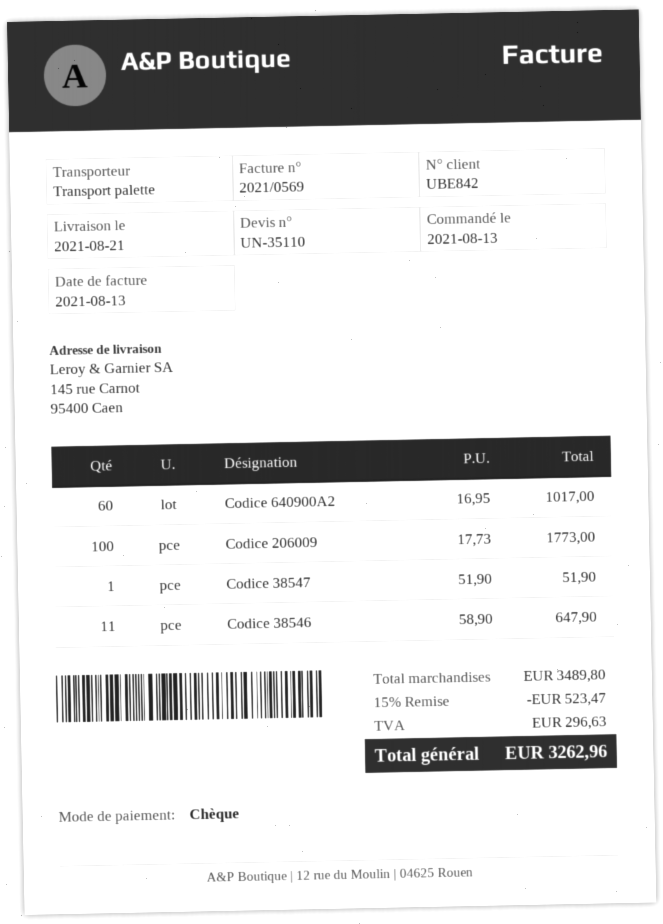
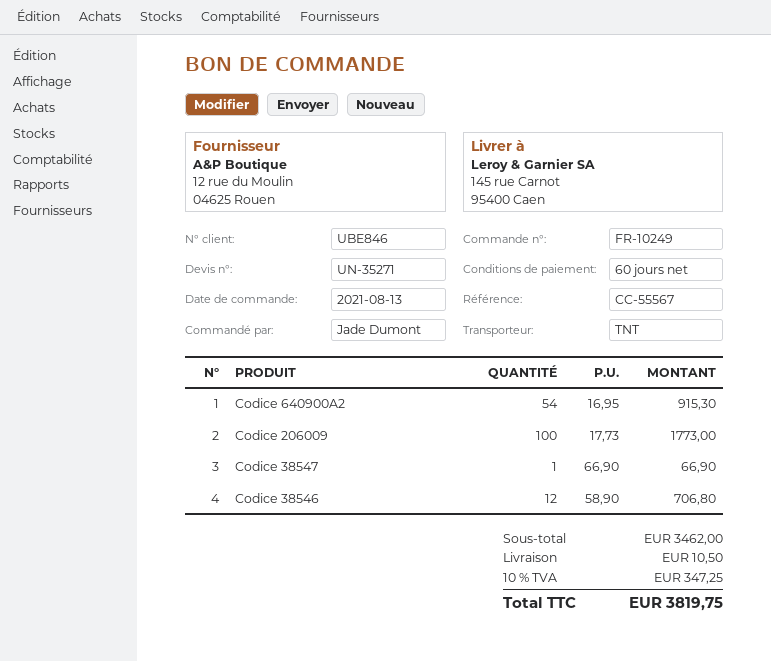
quote number: UN-35110 -> UN-35271
customer number: UBE842 -> UBE846
shipping method: pallet freight -> TNT
Codice 640900A2: 60 x 16.95 = 1017.00 -> 54 x 16.95 = 915.30
Codice 38547: 1 x 51.90 = 51.90 -> 1 x 66.90 = 66.90
Codice 38546: 11 x 58.90 = 647.90 -> 12 x 58.90 = 706.80
subtotal: 3489.80 -> 3462.00
discount: 15% = 523.47 -> none
shipping: none -> 10.50
tax: 296.63 -> 347.25
total: 3262.96 -> 3819.75

